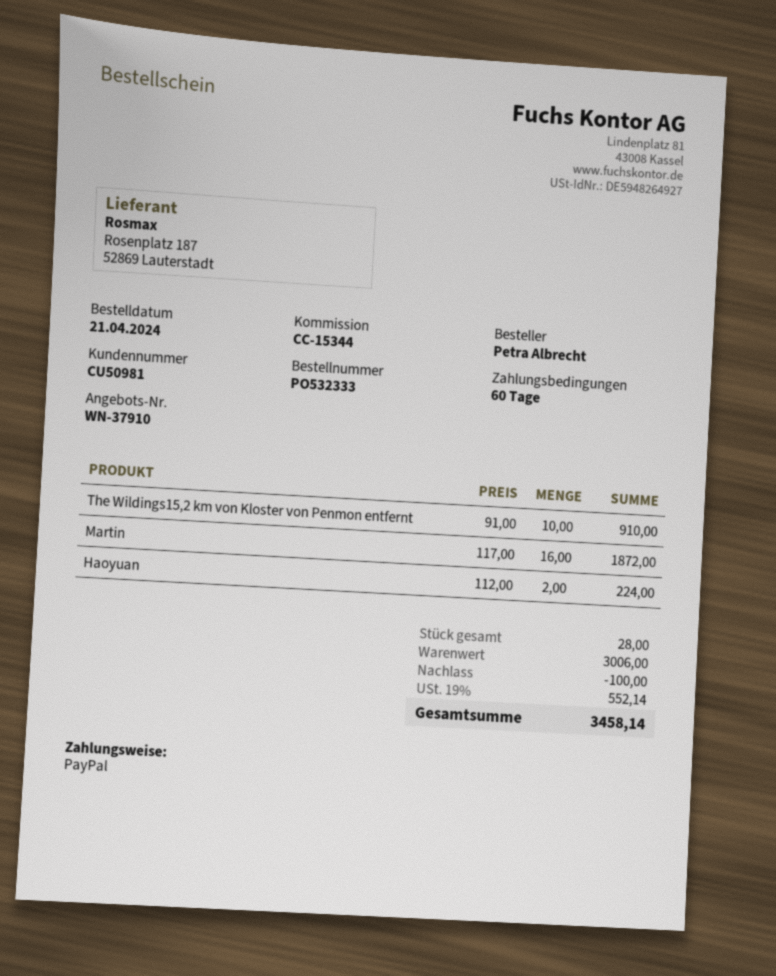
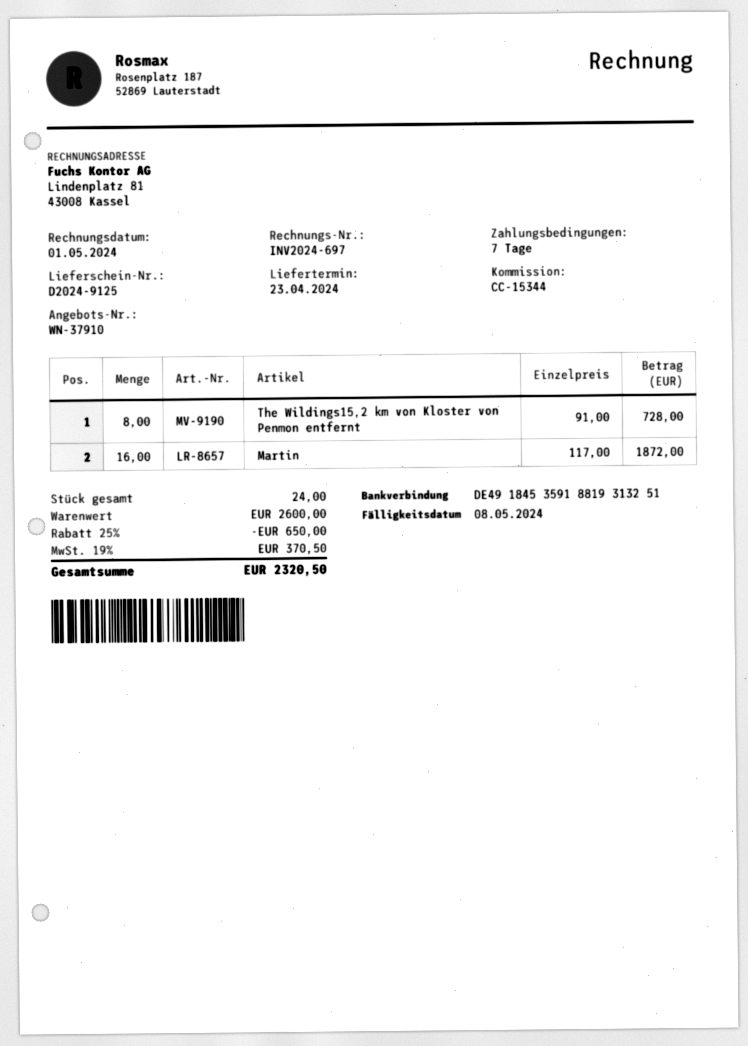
payment terms: 60 days -> 7 days
The Wildings15,2 km von Kloster von Penmon entfernt: 10 x 91.00 = 910.00 -> 8 x 91.00 = 728.00
Haoyuan: 2 x 112.00 = 224.00 -> none
total quantity: 28 -> 24
subtotal: 3006.00 -> 2600.00
discount: 100.00 -> 650.00
tax: 19% = 552.14 -> 19% = 370.50
total: 3458.14 -> 2320.50

